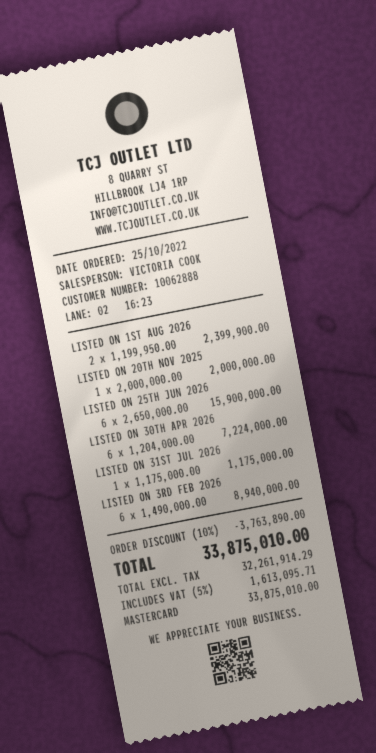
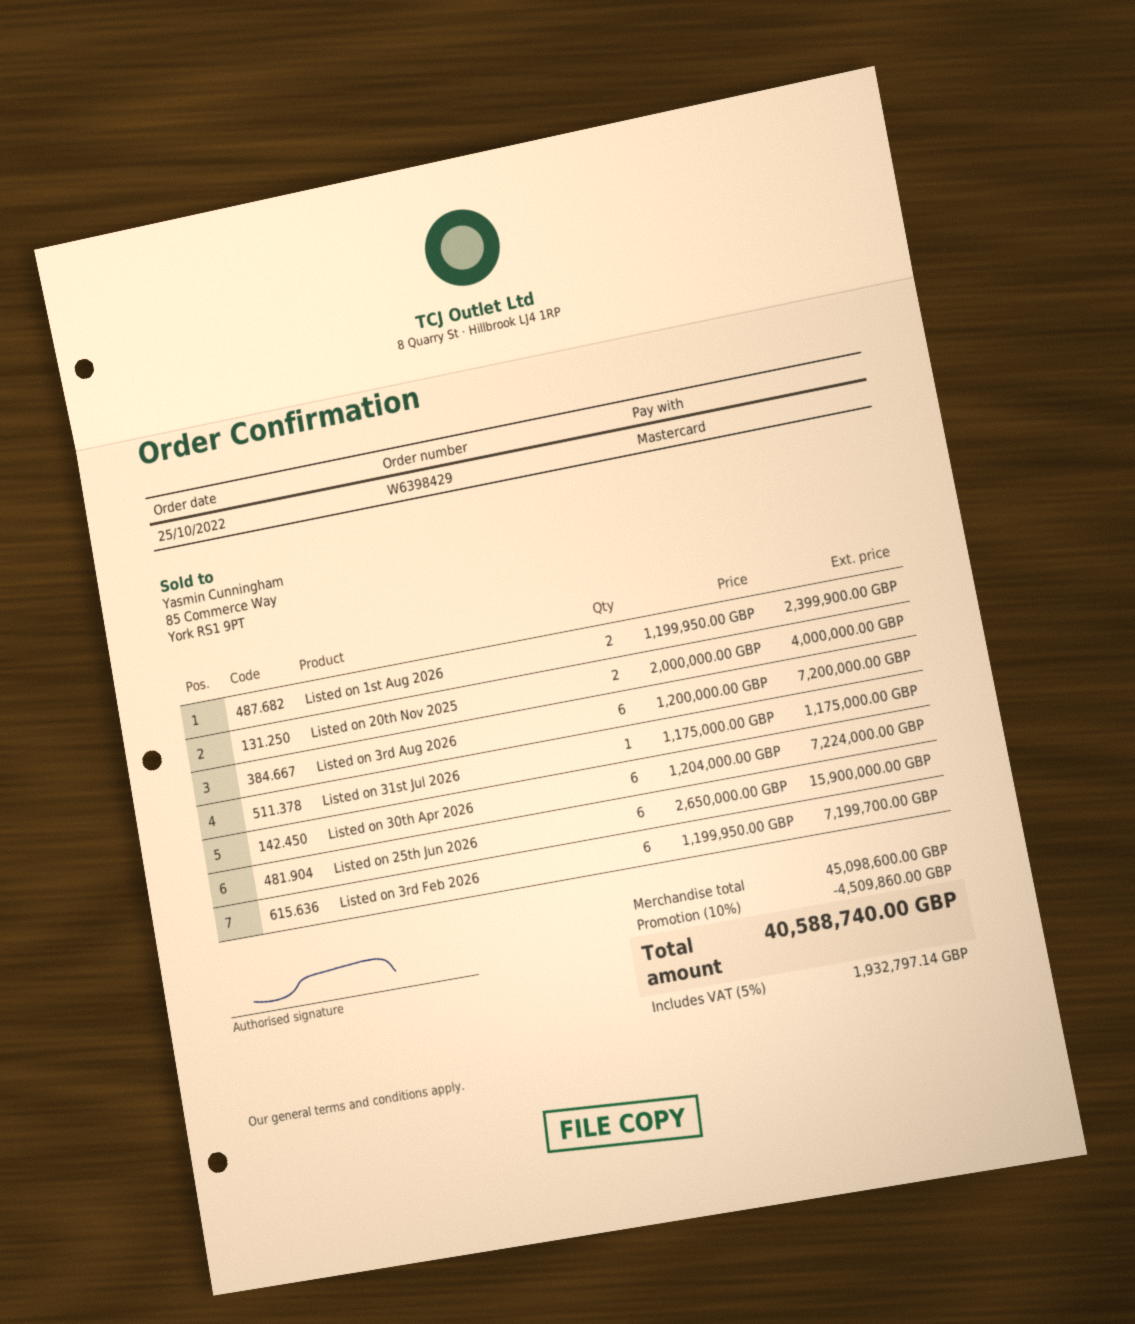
LISTED ON 20TH NOV 2025: 1 x 2000000.00 = 2000000.00 -> 2 x 2000000.00 = 4000000.00
LISTED ON 3RD FEB 2026: 6 x 1490000.00 = 8940000.00 -> 6 x 1199950.00 = 7199700.00
Listed on 3rd Aug 2026: none -> 6 x 1200000.00 = 7200000.00
discount: 10% = 3763890.00 -> 10% = 4509860.00
tax: 5% = 1613095.71 -> 5% = 1932797.14
total: 33875010.00 -> 40588740.00

